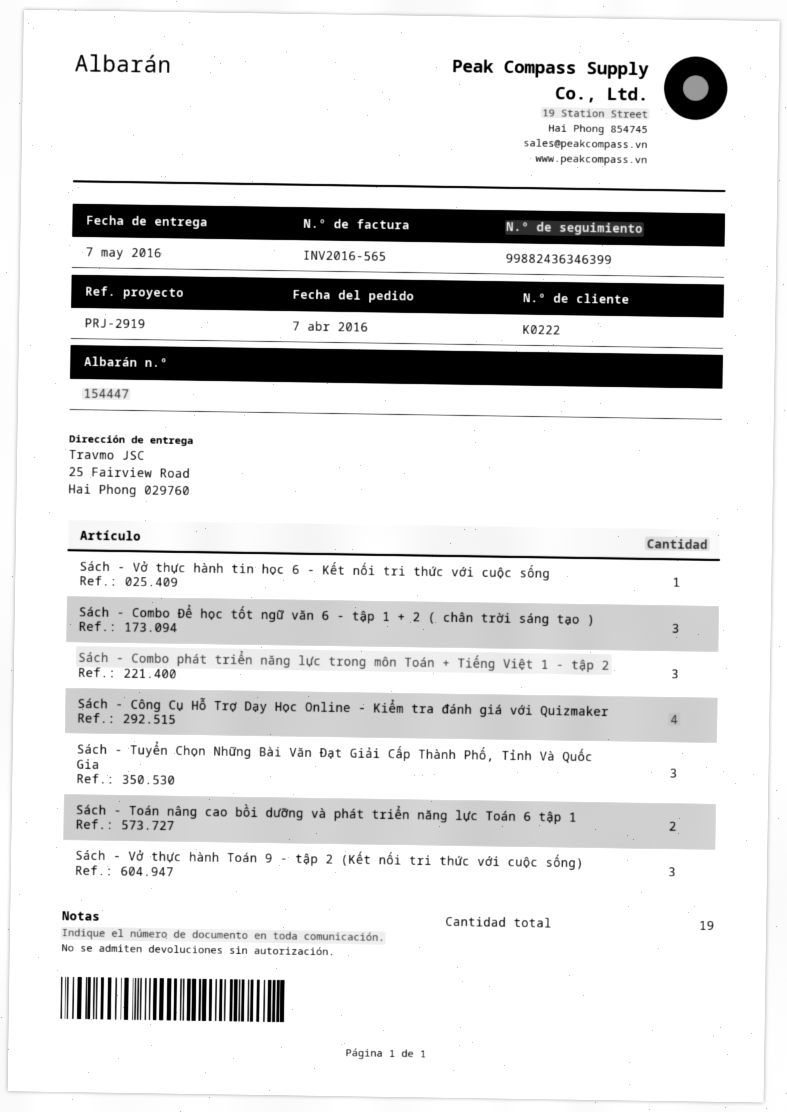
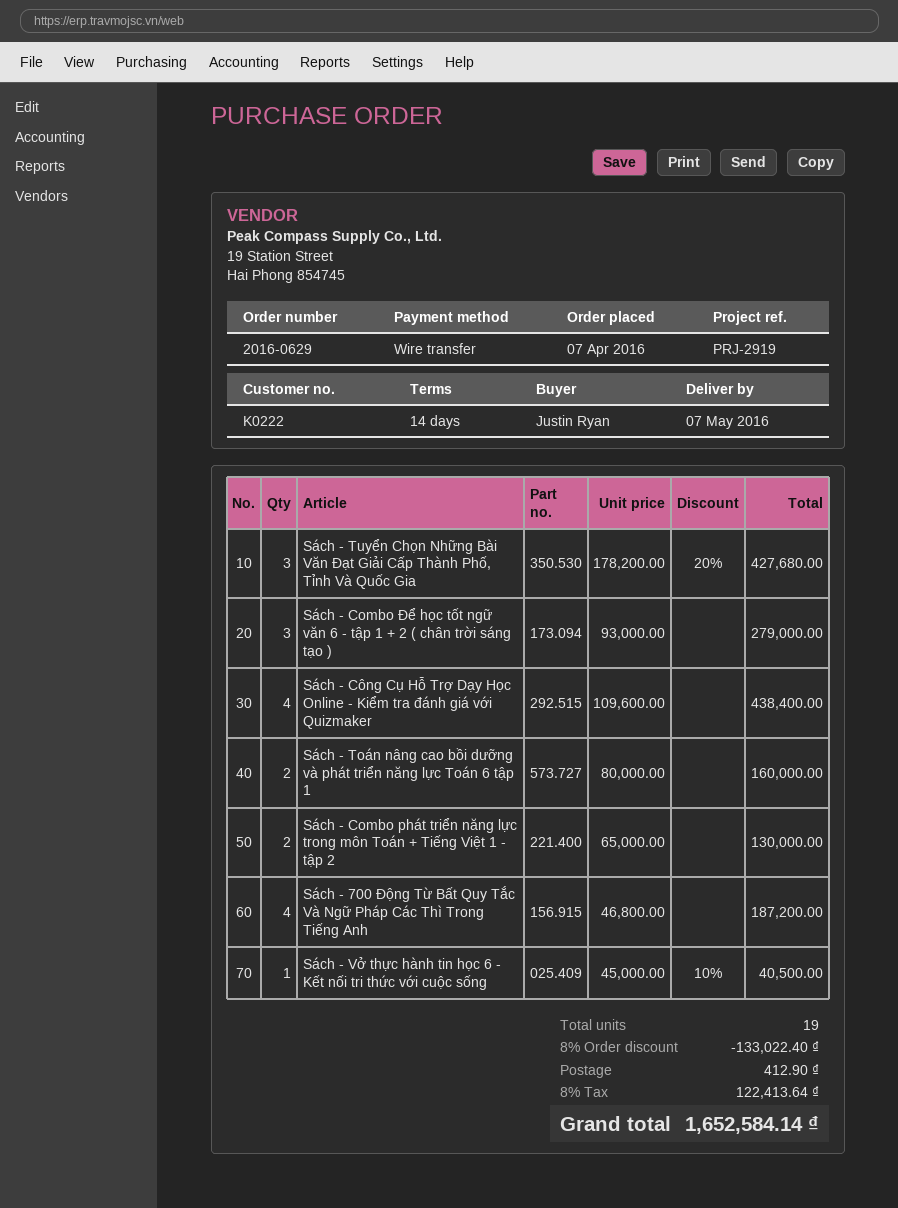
Sách - Combo phát triển năng lực trong môn Toán + Tiếng Việt 1 - tập 2: 3 -> 2
Sách - Vở thực hành Toán 9 - tập 2 (Kết nối tri thức với cuộc sống): 3 -> none
Sách - 700 Động Từ Bất Quy Tắc Và Ngữ Pháp Các Thì Trong Tiếng Anh: none -> 4

